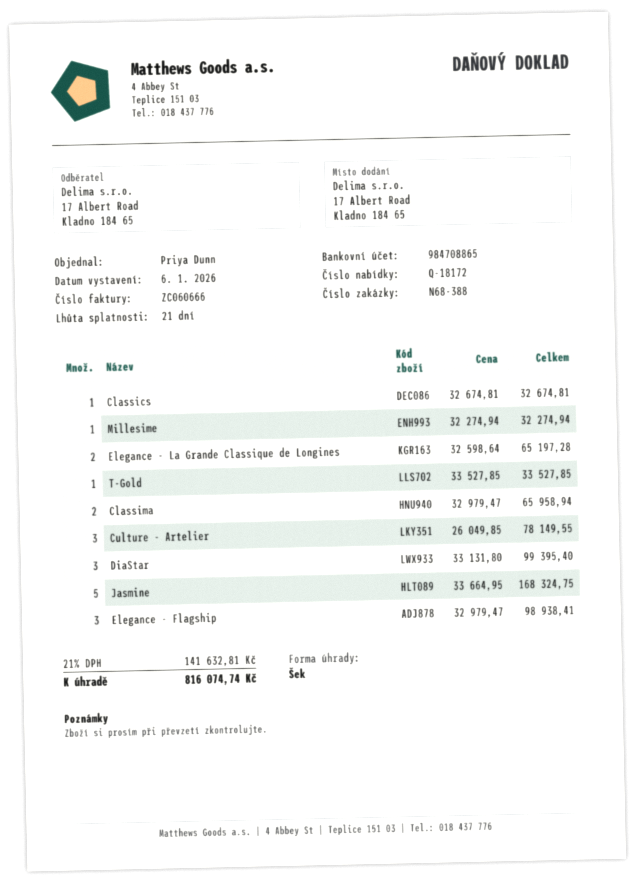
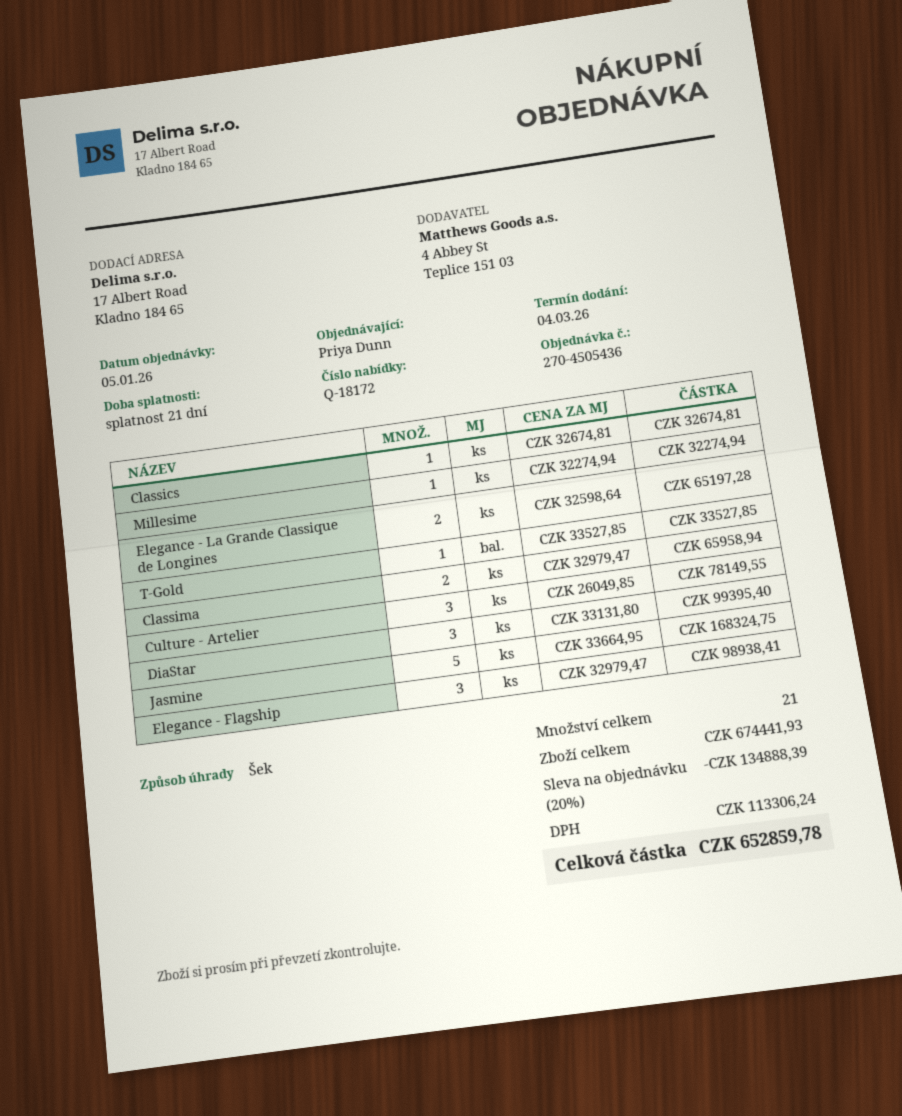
discount: none -> 20% = 134888.39
tax: 141632.81 -> 113306.24
total: 816074.74 -> 652859.78

